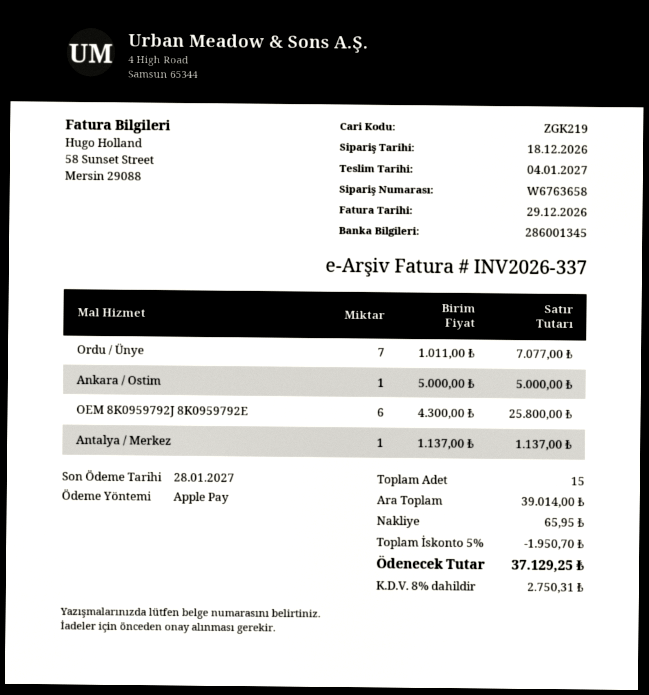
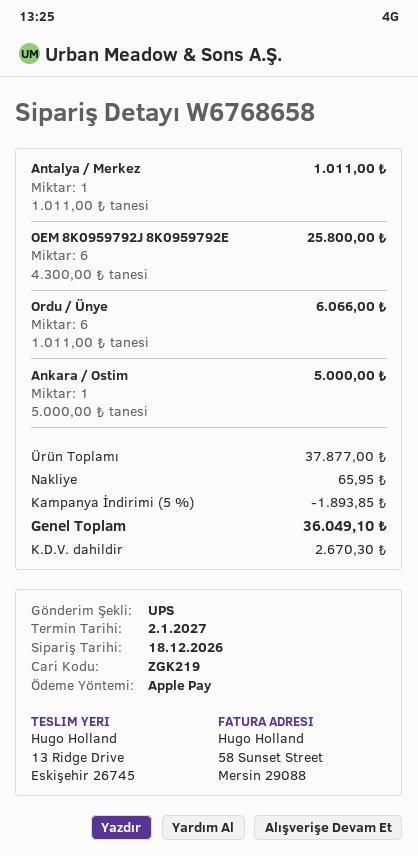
order number: W6763658 -> W6768658
delivery date: 2027-01-04 -> 2027-01-02
Ordu / Ünye: 7 x 1011.00 = 7077.00 -> 6 x 1011.00 = 6066.00
Antalya / Merkez: 1 x 1137.00 = 1137.00 -> 1 x 1011.00 = 1011.00
subtotal: 39014.00 -> 37877.00
discount: 5% = 1950.70 -> 5% = 1893.85
tax: 2750.31 -> 2670.30
total: 37129.25 -> 36049.10

